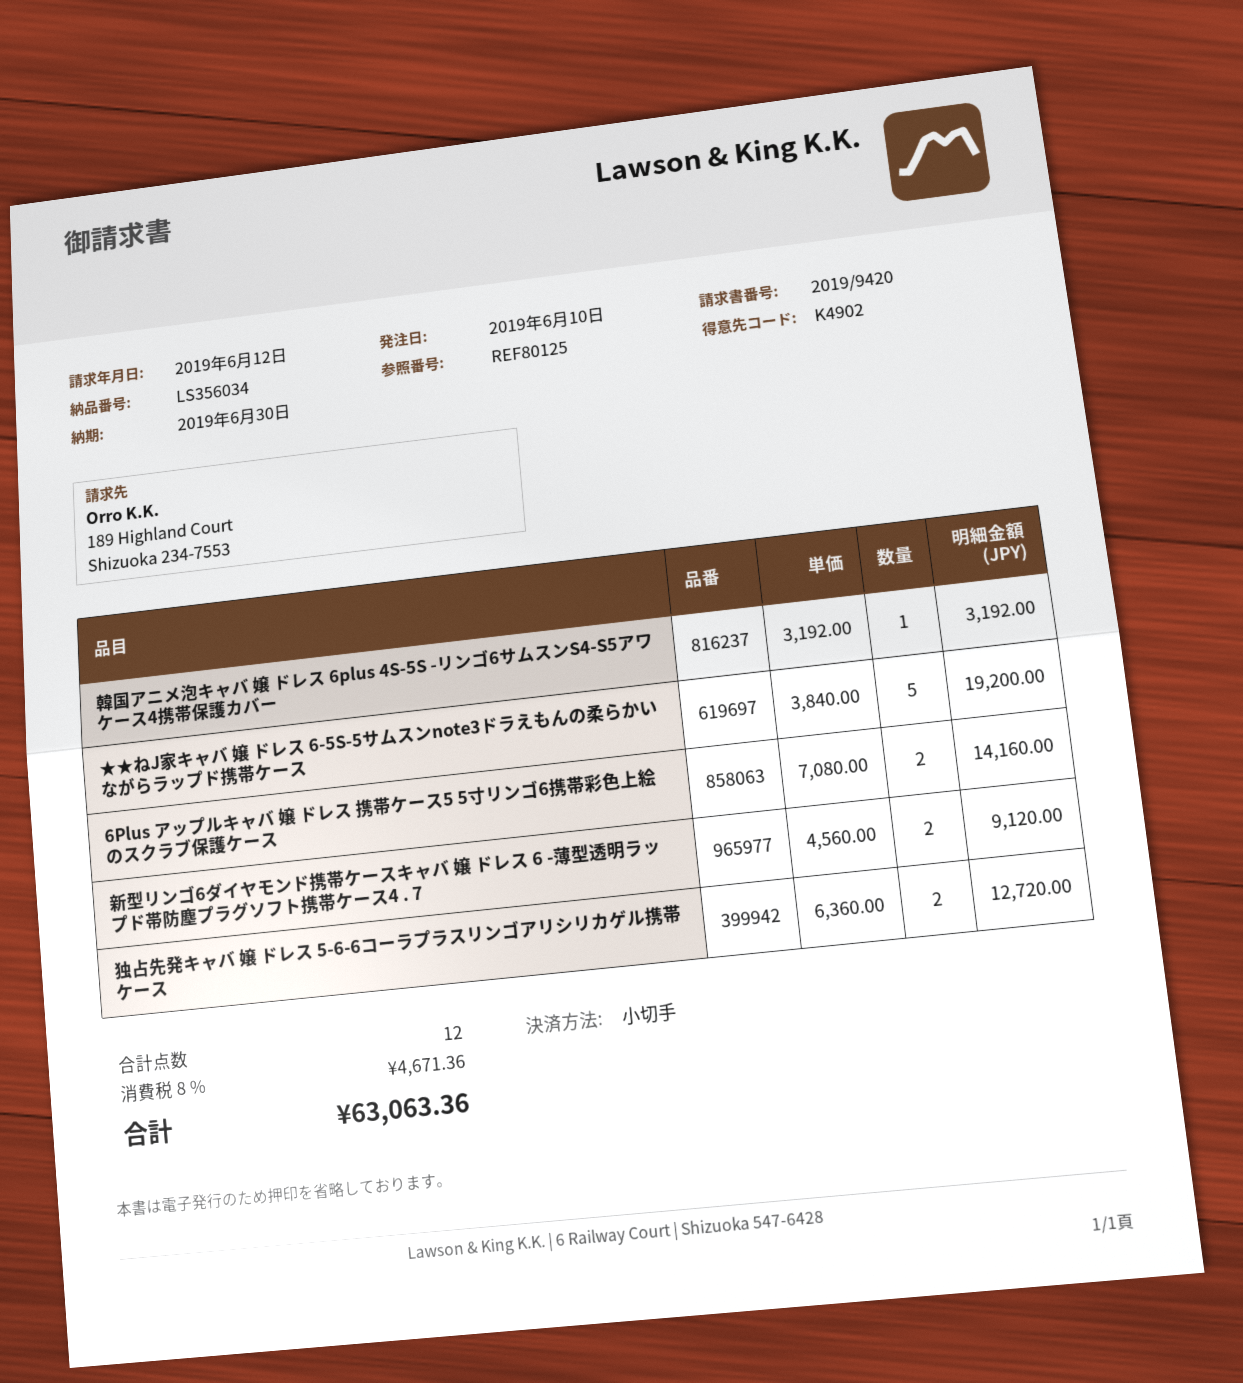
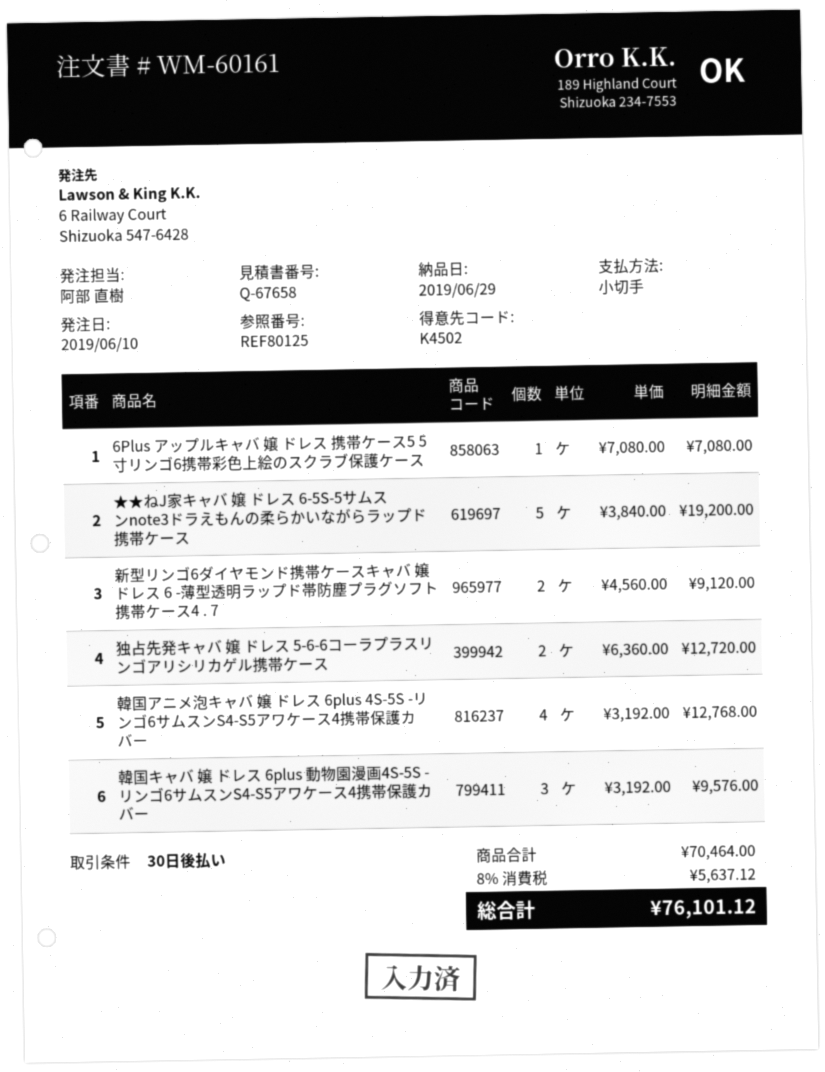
delivery date: 2019-06-30 -> 2019-06-29
customer number: K4902 -> K4502
韓国アニメ泡キャバ 嬢 ドレス 6plus 4S-5S -リンゴ6サムスンS4-S5アワケース4携帯保護カバー: 1 x 3192.00 = 3192.00 -> 4 x 3192.00 = 12768.00
6Plus アップルキャバ 嬢 ドレス 携帯ケース5 5寸リンゴ6携帯彩色上絵のスクラブ保護ケース: 2 x 7080.00 = 14160.00 -> 1 x 7080.00 = 7080.00
韓国キャバ 嬢 ドレス 6plus 動物園漫画4S-5S -リンゴ6サムスンS4-S5アワケース4携帯保護カバー: none -> 3 x 3192.00 = 9576.00
tax: 8% = 4671.36 -> 8% = 5637.12
total: 63063.36 -> 76101.12

